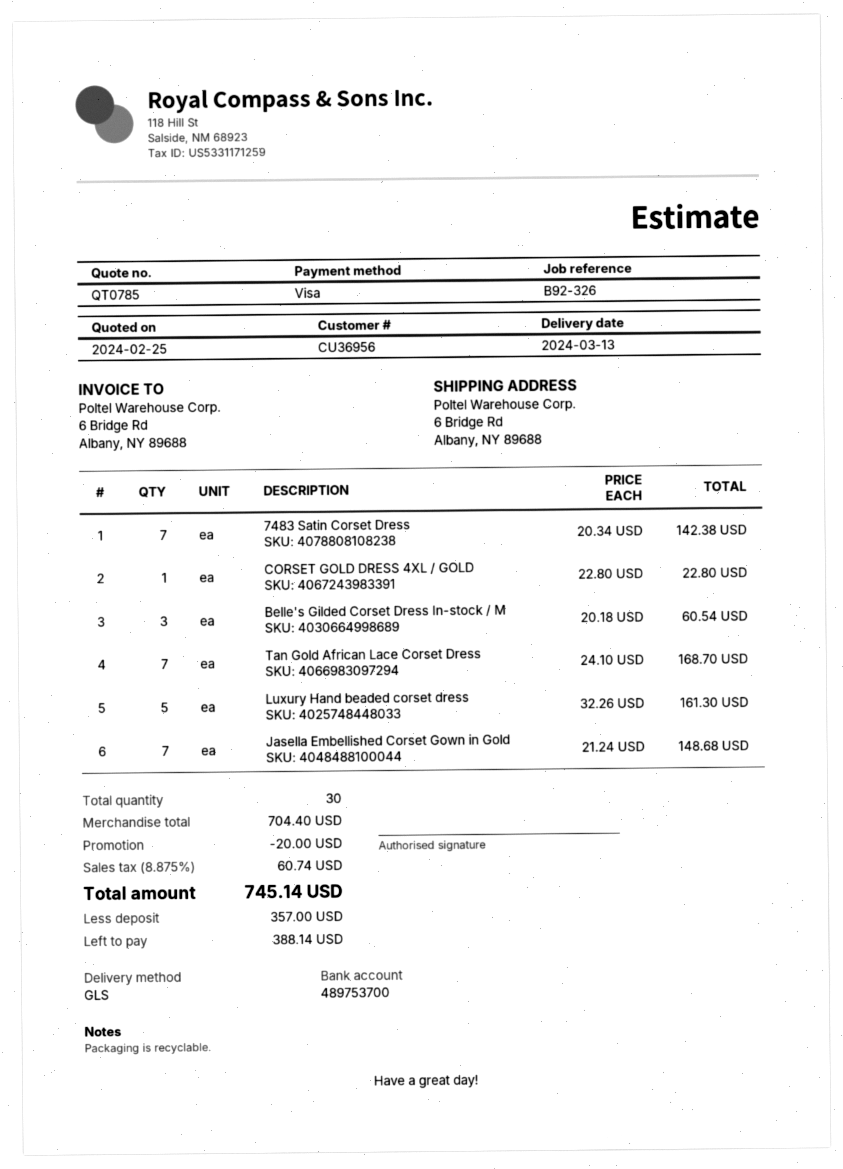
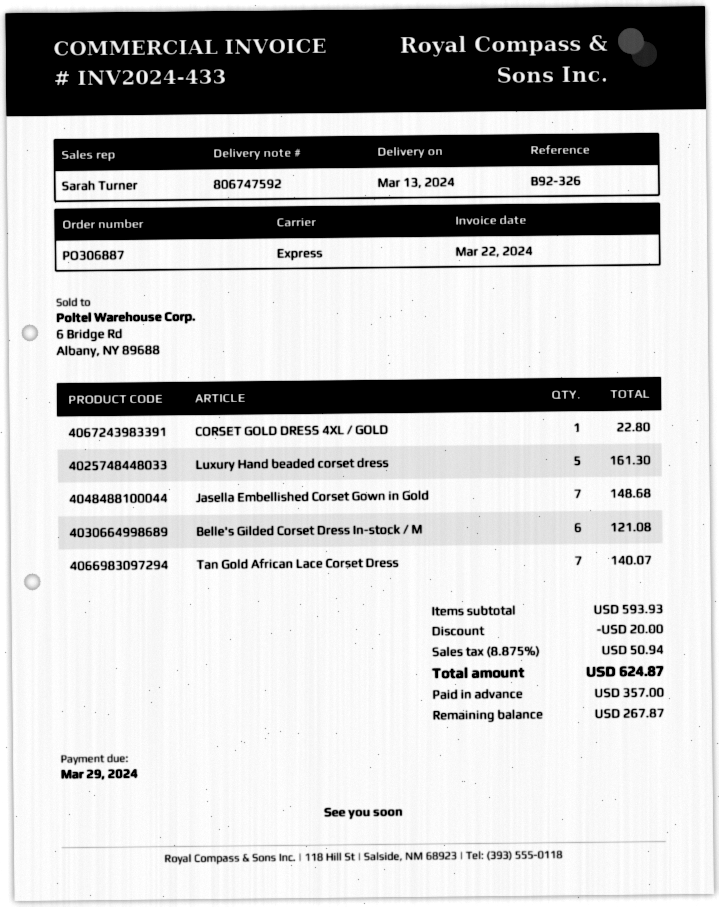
shipping method: GLS -> express
7483 Satin Corset Dress: 7 for 142.38 -> none
Belle's Gilded Corset Dress In-stock / M: 3 for 60.54 -> 6 for 121.08
Tan Gold African Lace Corset Dress: 7 for 168.70 -> 7 for 140.07
subtotal: 704.40 -> 593.93
tax: 8.875% = 60.74 -> 8.875% = 50.94
total: 745.14 -> 624.87
balance: 388.14 -> 267.87

